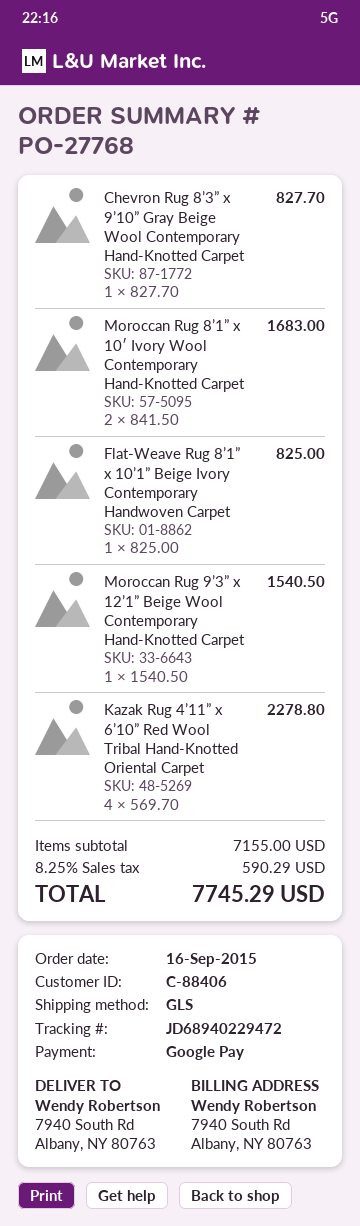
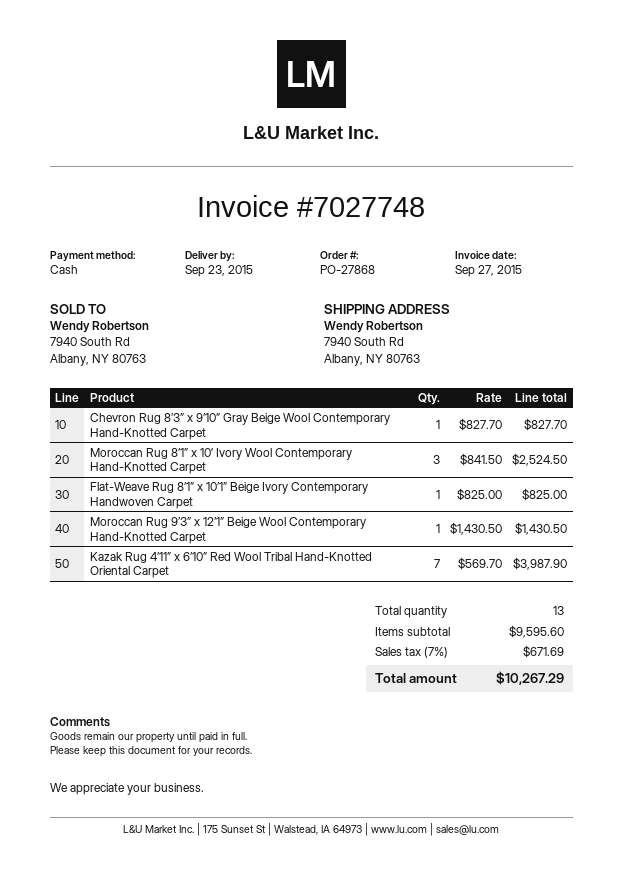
order number: PO-27768 -> PO-27868
payment method: Google Pay -> cash
Moroccan Rug 8’1” x 10′ Ivory Wool Contemporary Hand-Knotted Carpet: 2 x 841.50 = 1683.00 -> 3 x 841.50 = 2524.50
Moroccan Rug 9’3” x 12’1” Beige Wool Contemporary Hand-Knotted Carpet: 1 x 1540.50 = 1540.50 -> 1 x 1430.50 = 1430.50
Kazak Rug 4’11” x 6’10” Red Wool Tribal Hand-Knotted Oriental Carpet: 4 x 569.70 = 2278.80 -> 7 x 569.70 = 3987.90
subtotal: 7155.00 -> 9595.60
tax: 8.25% = 590.29 -> 7% = 671.69
total: 7745.29 -> 10267.29

